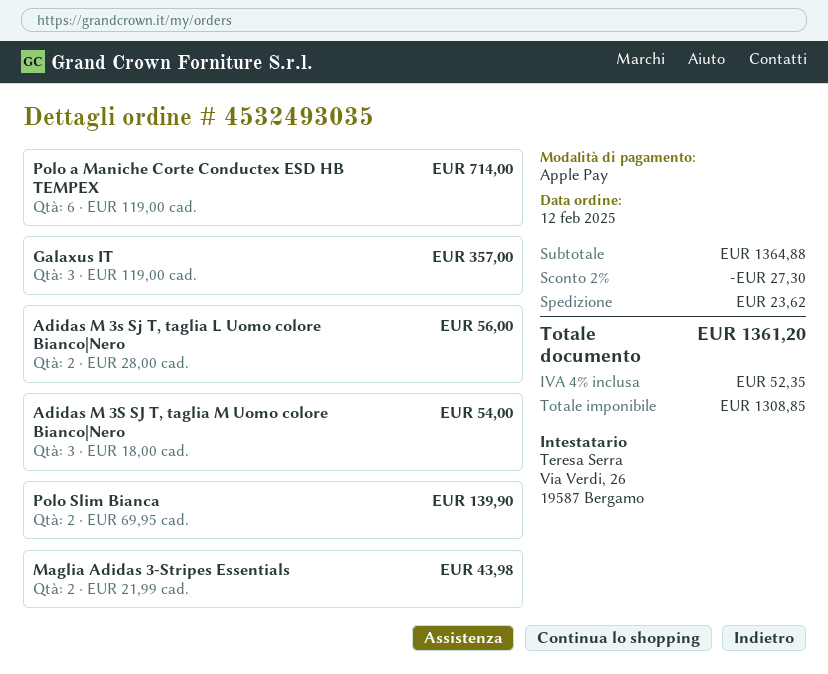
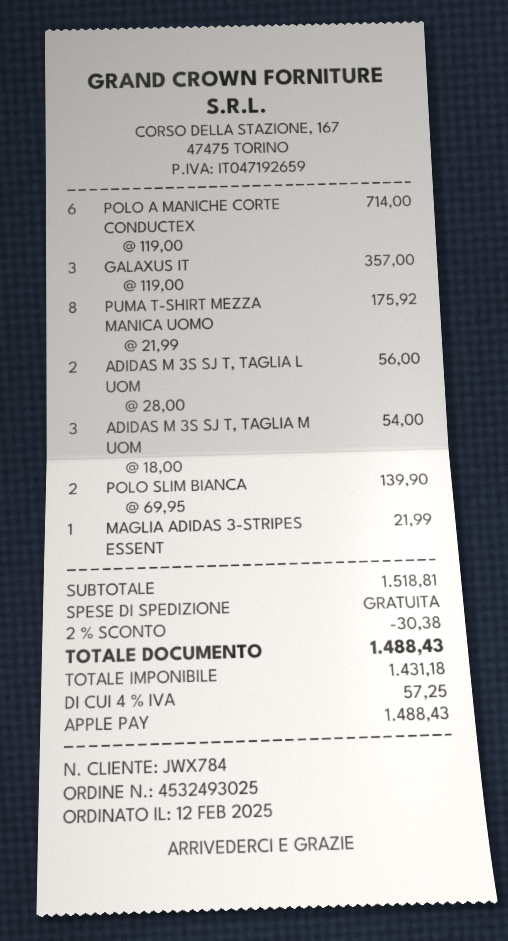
order number: 4532493035 -> 4532493025
Maglia Adidas 3-Stripes Essentials: 2 x 21.99 = 43.98 -> 1 x 21.99 = 21.99
PUMA T-SHIRT MEZZA MANICA UOMO: none -> 8 x 21.99 = 175.92
subtotal: 1364.88 -> 1518.81
discount: 2% = 27.30 -> 2% = 30.38
shipping: 23.62 -> 0.00
net: 1308.85 -> 1431.18
tax: 4% = 52.35 -> 4% = 57.25
total: 1361.20 -> 1488.43

